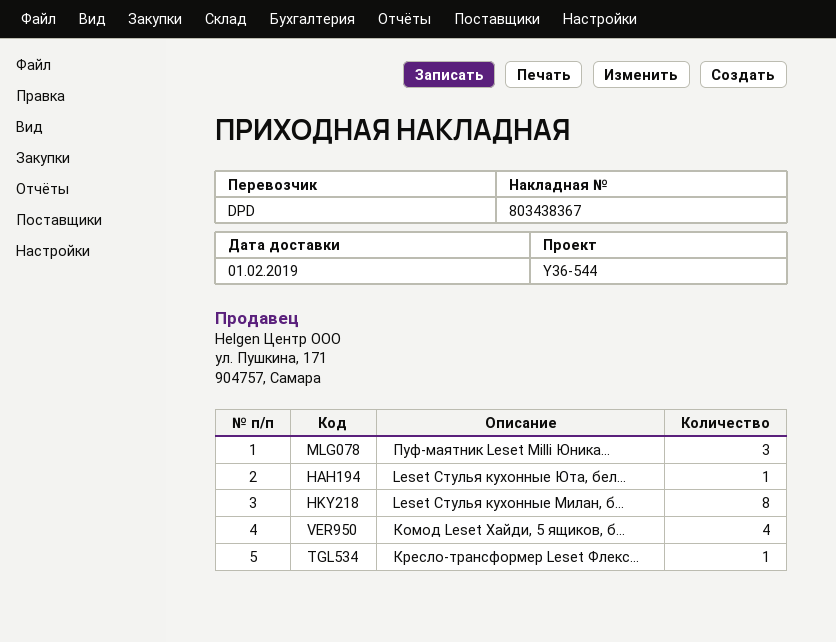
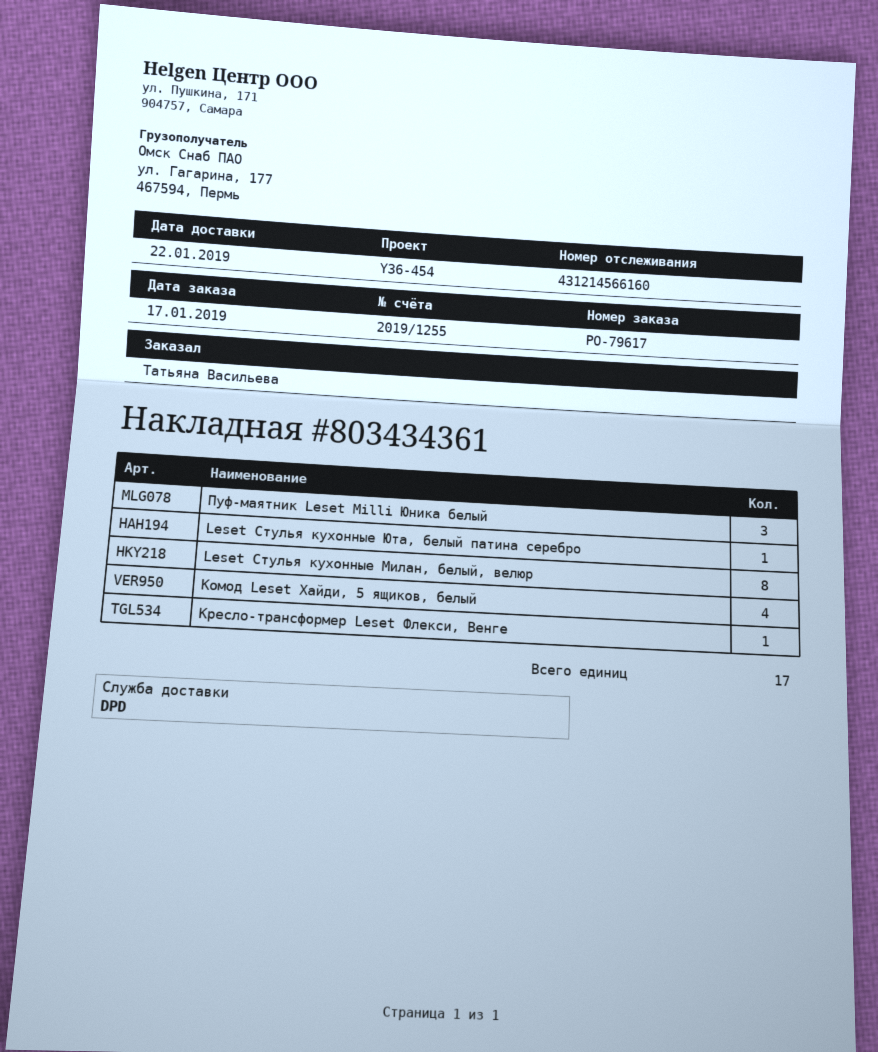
delivery note number: 803438367 -> 803434361
delivery date: 2019-02-01 -> 2019-01-22
reference: Y36-544 -> Y36-454

